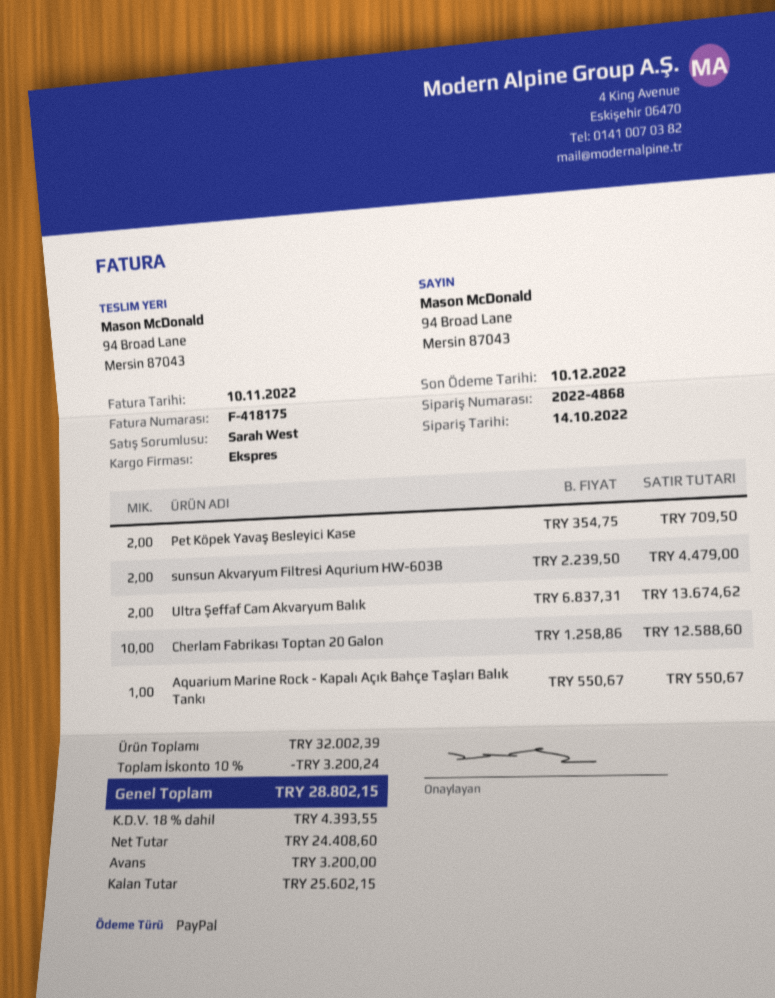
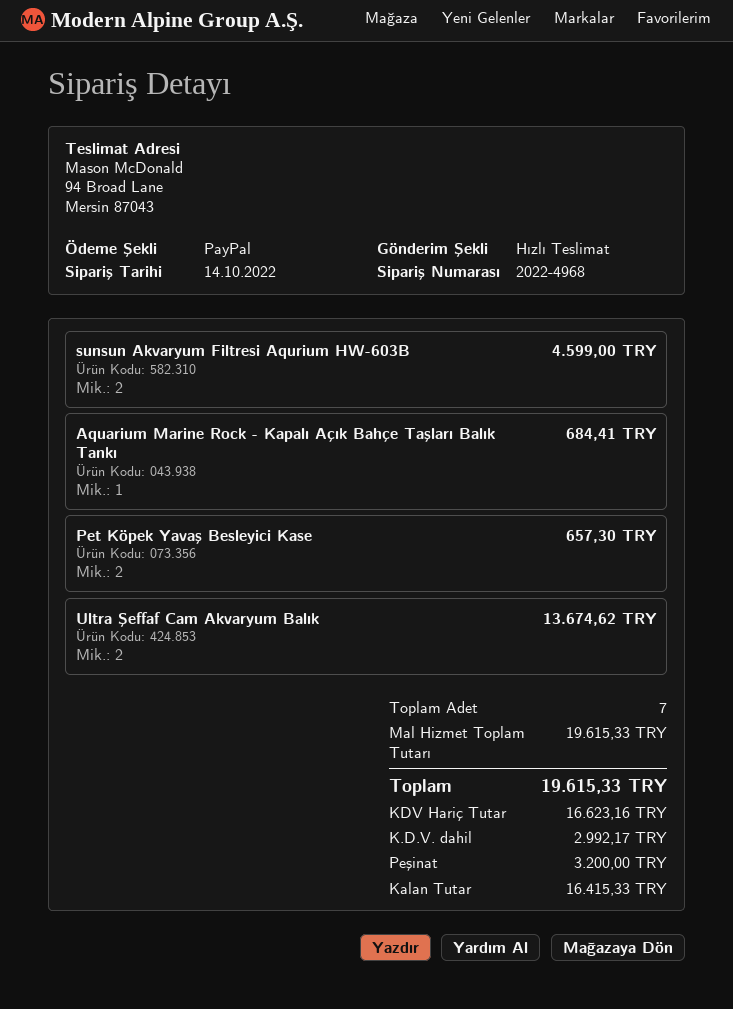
order number: 2022-4868 -> 2022-4968
Pet Köpek Yavaş Besleyici Kase: 2 for 709.50 -> 2 for 657.30
sunsun Akvaryum Filtresi Aqurium HW-603B: 2 for 4479.00 -> 2 for 4599.00
Cherlam Fabrikası Toptan 20 Galon: 10 for 12588.60 -> none
Aquarium Marine Rock - Kapalı Açık Bahçe Taşları Balık Tankı: 1 for 550.67 -> 1 for 684.41
subtotal: 32002.39 -> 19615.33
discount: 10% = 3200.24 -> none
net: 24408.60 -> 16623.16
tax: 4393.55 -> 2992.17
total: 28802.15 -> 19615.33
balance: 25602.15 -> 16415.33

